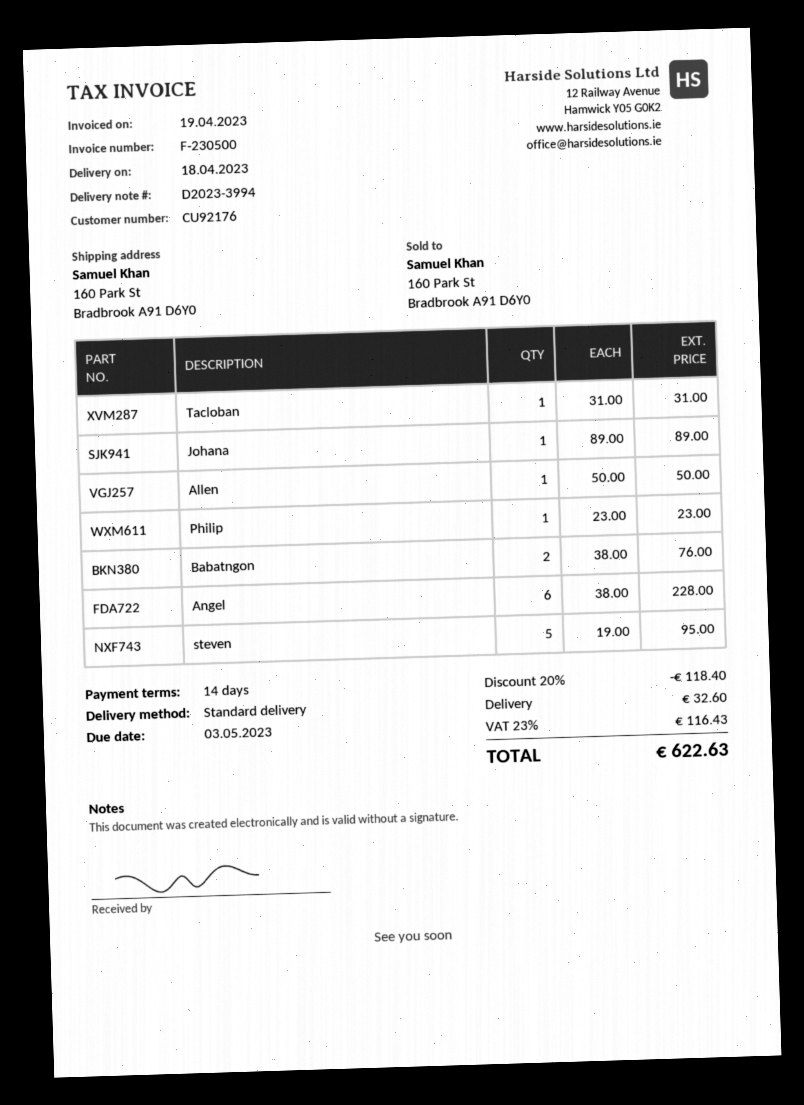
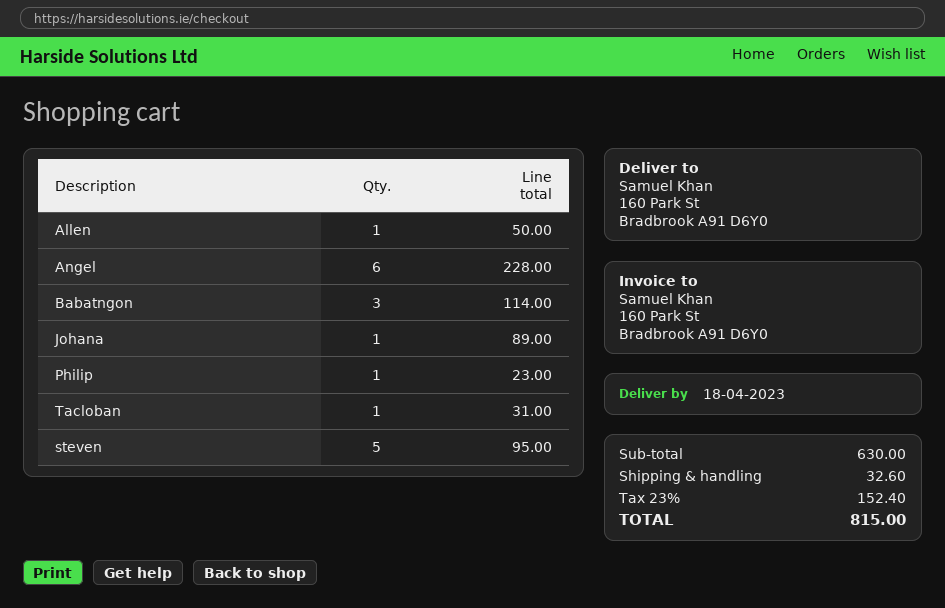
Babatngon: 2 for 76.00 -> 3 for 114.00
discount: 20% = 118.40 -> none
tax: 23% = 116.43 -> 23% = 152.40
total: 622.63 -> 815.00

